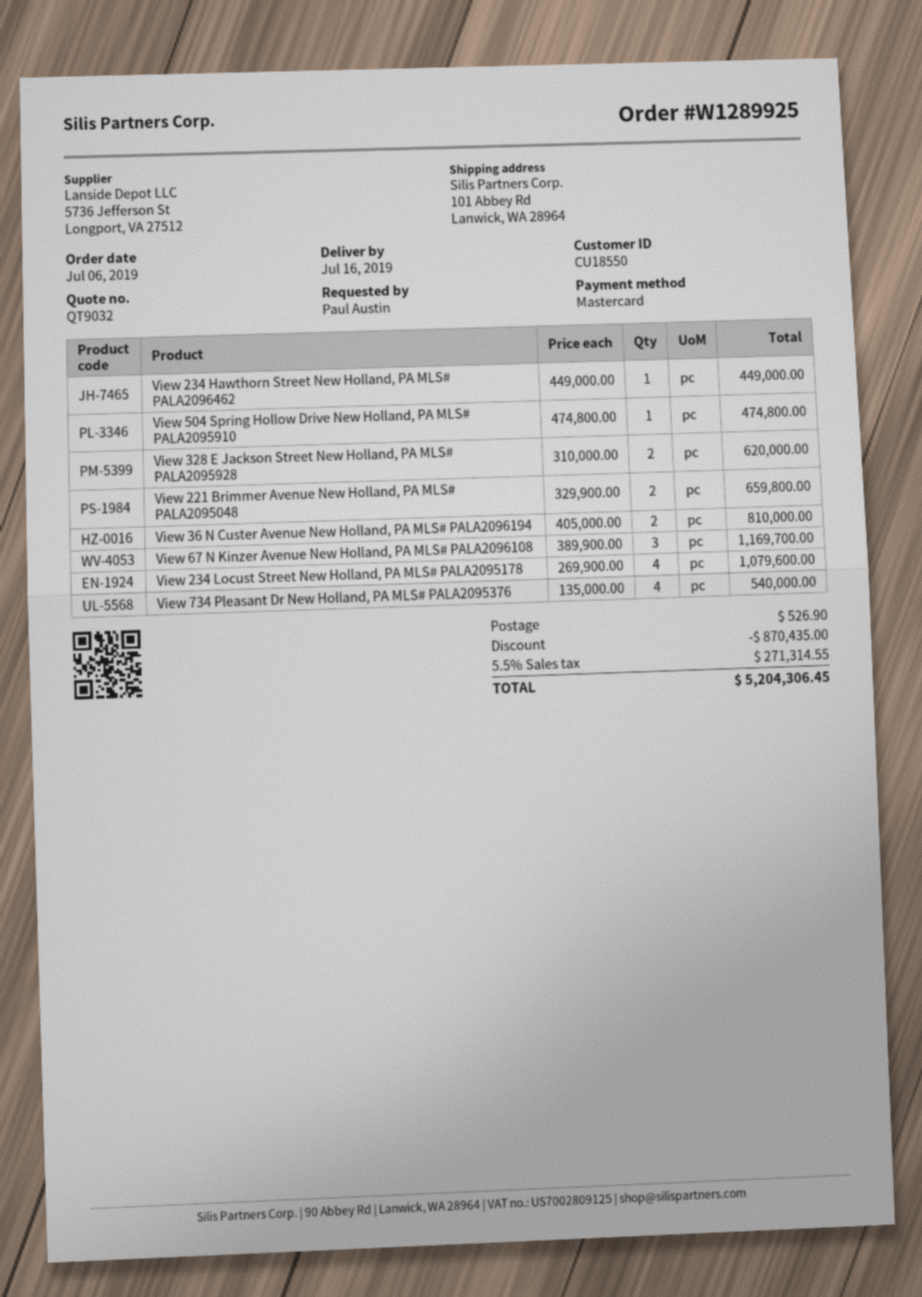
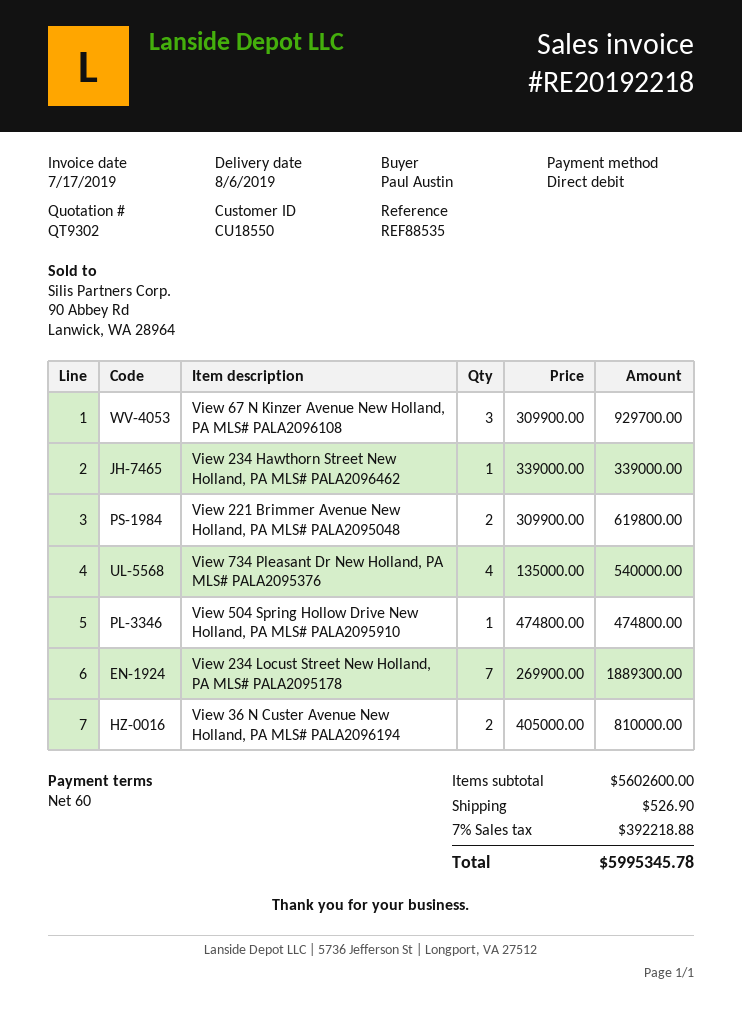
quote number: QT9032 -> QT9302
delivery date: 2019-07-16 -> 2019-08-06
payment method: Mastercard -> direct debit
View 234 Hawthorn Street New Holland, PA MLS# PALA2096462: 1 x 449000.00 = 449000.00 -> 1 x 339000.00 = 339000.00
View 328 E Jackson Street New Holland, PA MLS# PALA2095928: 2 x 310000.00 = 620000.00 -> none
View 221 Brimmer Avenue New Holland, PA MLS# PALA2095048: 2 x 329900.00 = 659800.00 -> 2 x 309900.00 = 619800.00
View 67 N Kinzer Avenue New Holland, PA MLS# PALA2096108: 3 x 389900.00 = 1169700.00 -> 3 x 309900.00 = 929700.00
View 234 Locust Street New Holland, PA MLS# PALA2095178: 4 x 269900.00 = 1079600.00 -> 7 x 269900.00 = 1889300.00
discount: 870435.00 -> none
tax: 5.5% = 271314.55 -> 7% = 392218.88
total: 5204306.45 -> 5995345.78

